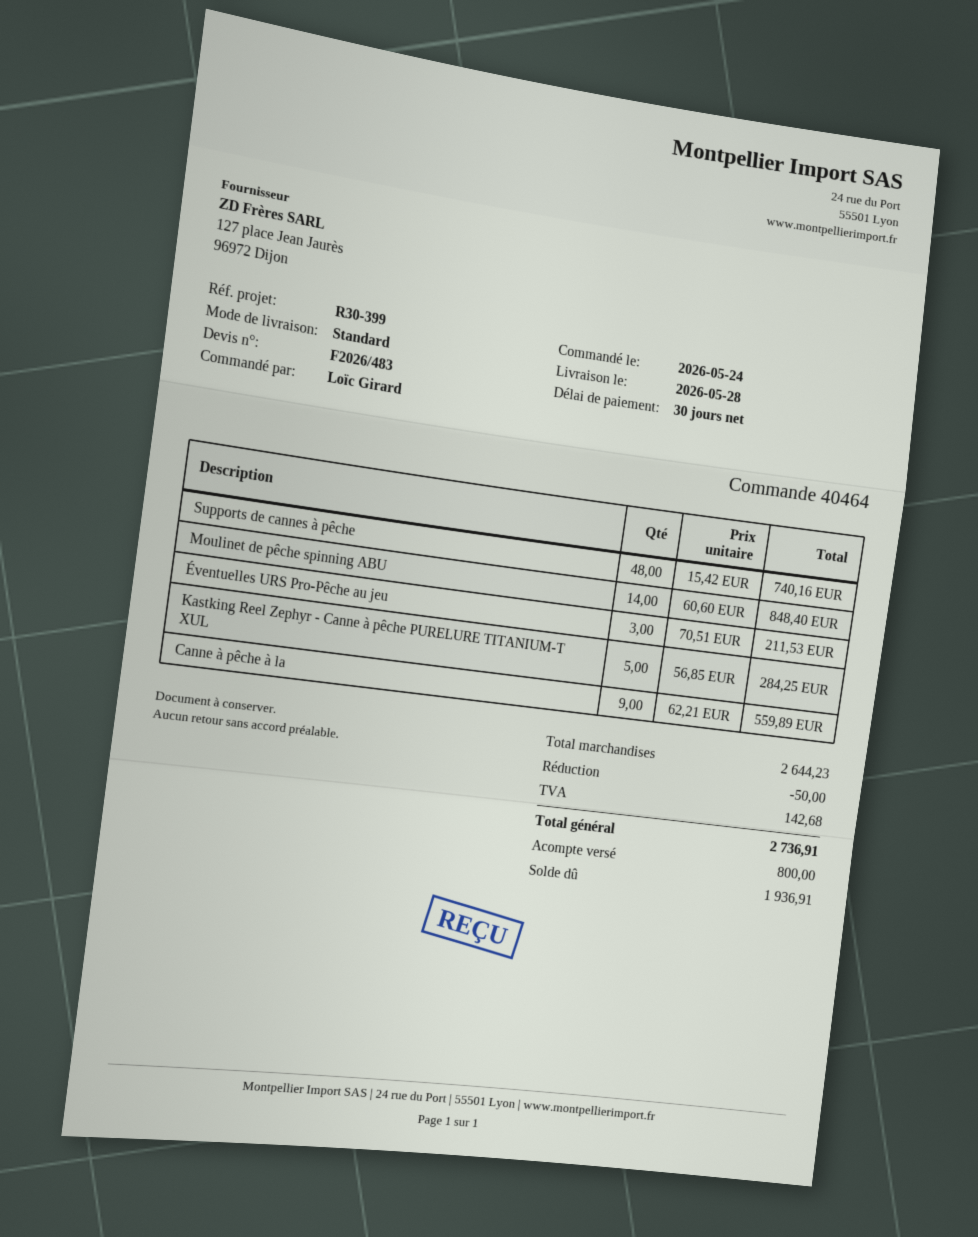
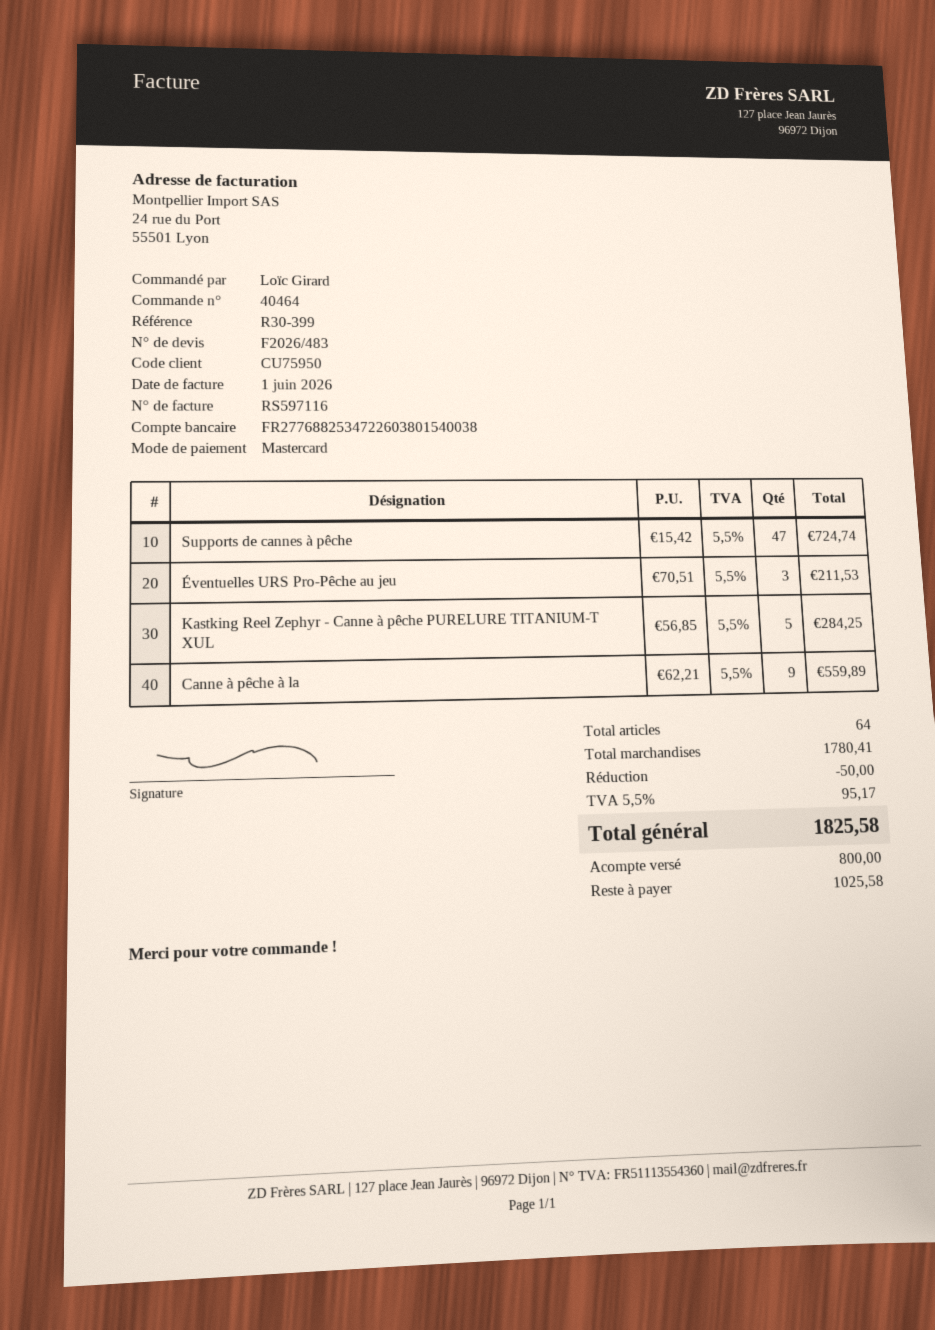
Supports de cannes à pêche: 48 x 15.42 = 740.16 -> 47 x 15.42 = 724.74
Moulinet de pêche spinning ABU: 14 x 60.60 = 848.40 -> none
subtotal: 2644.23 -> 1780.41
tax: 142.68 -> 95.17
total: 2736.91 -> 1825.58
balance: 1936.91 -> 1025.58

